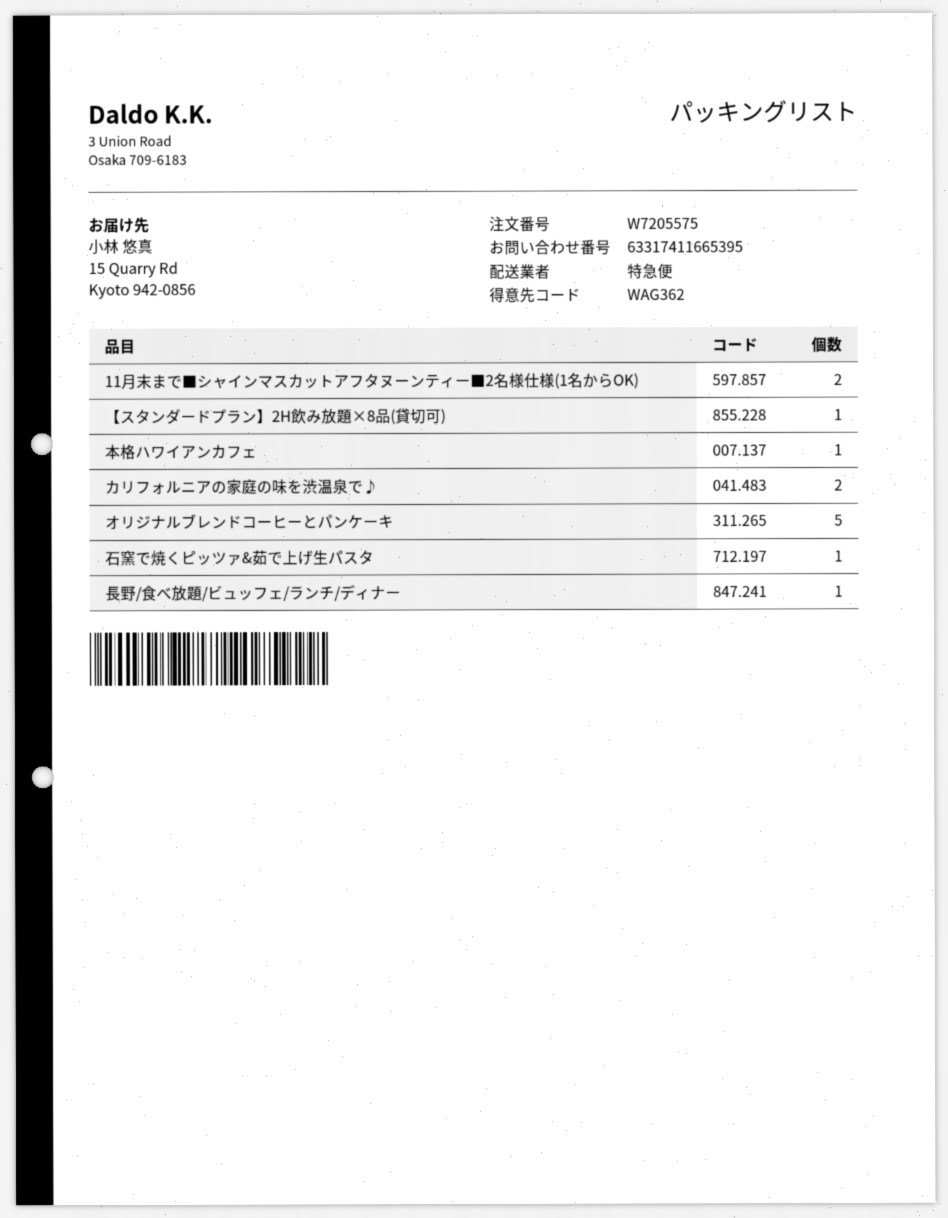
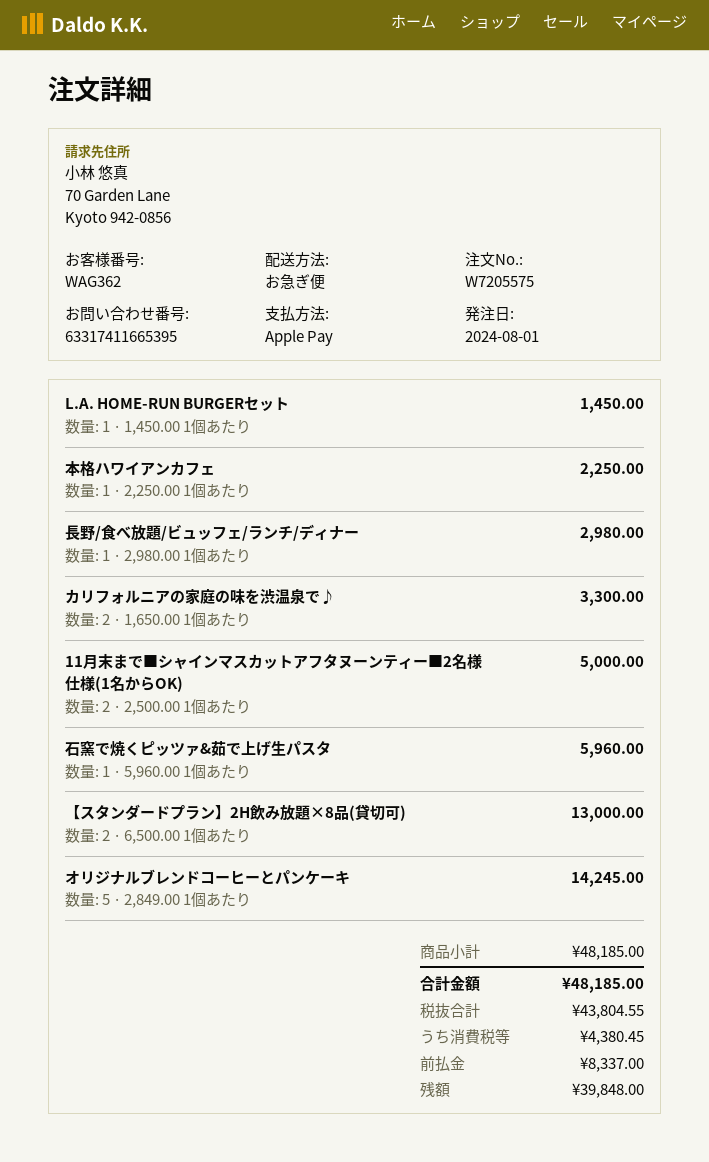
【スタンダードプラン】2H飲み放題×8品(貸切可): 1 -> 2
L.A. HOME-RUN BURGERセット: none -> 1

